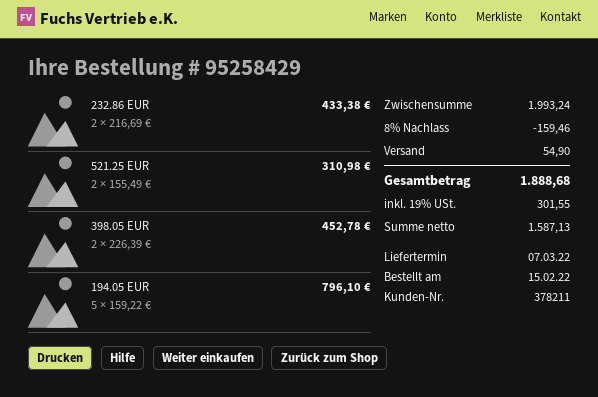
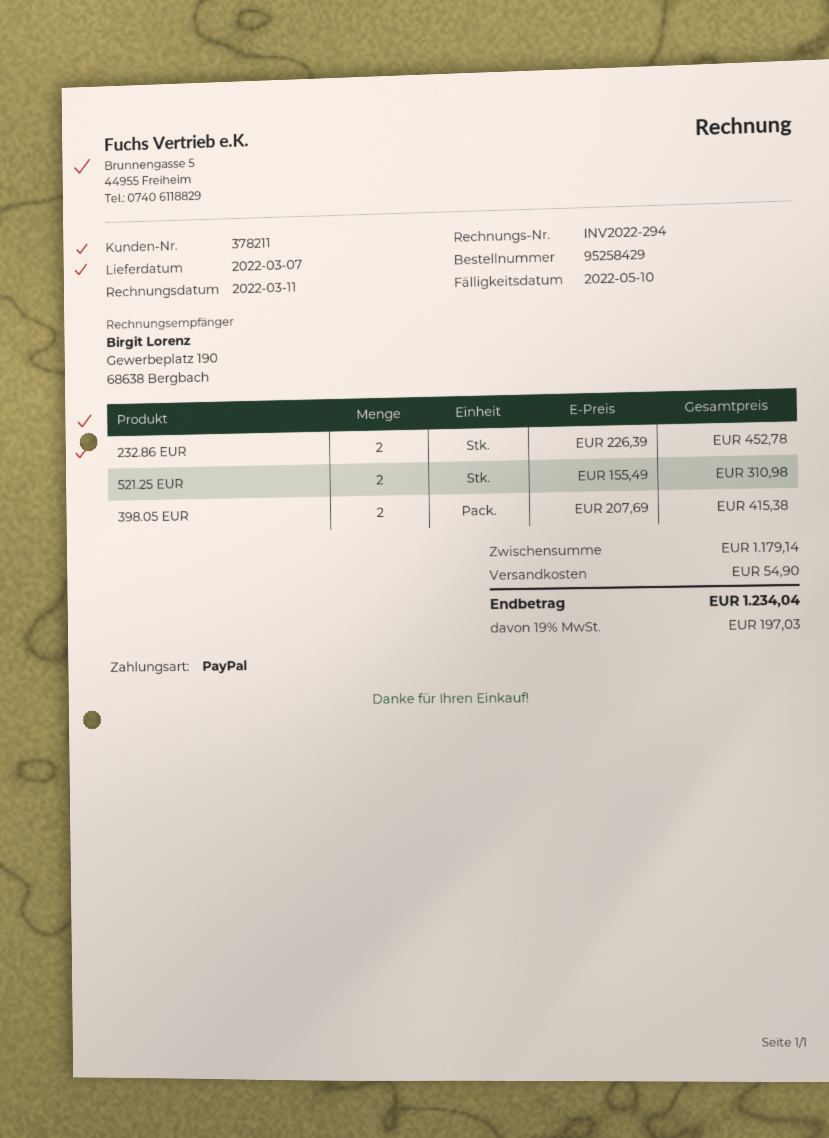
232.86 EUR: 2 x 216.69 = 433.38 -> 2 x 226.39 = 452.78
398.05 EUR: 2 x 226.39 = 452.78 -> 2 x 207.69 = 415.38
194.05 EUR: 5 x 159.22 = 796.10 -> none
subtotal: 1993.24 -> 1179.14
discount: 8% = 159.46 -> none
tax: 19% = 301.55 -> 19% = 197.03
total: 1888.68 -> 1234.04

